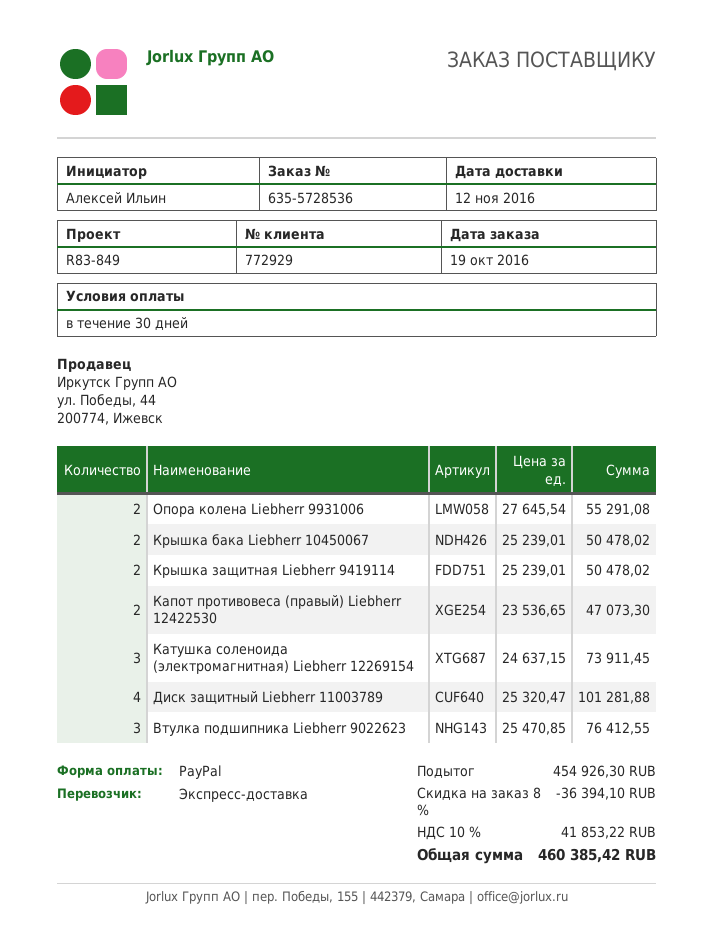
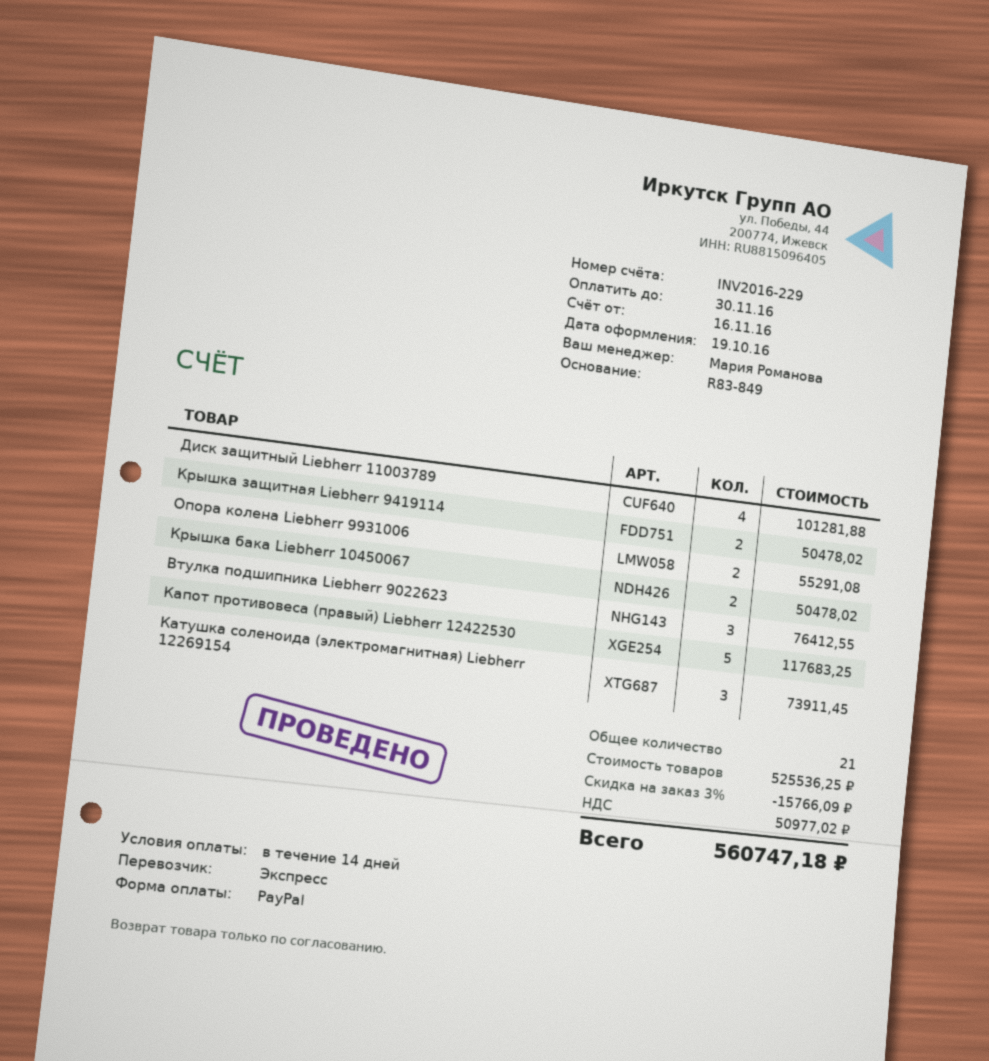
payment terms: 30 days -> 14 days
Капот противовеса (правый) Liebherr 12422530: 2 for 47073.30 -> 5 for 117683.25
subtotal: 454926.30 -> 525536.25
discount: 8% = 36394.10 -> 3% = 15766.09
tax: 41853.22 -> 50977.02
total: 460385.42 -> 560747.18

